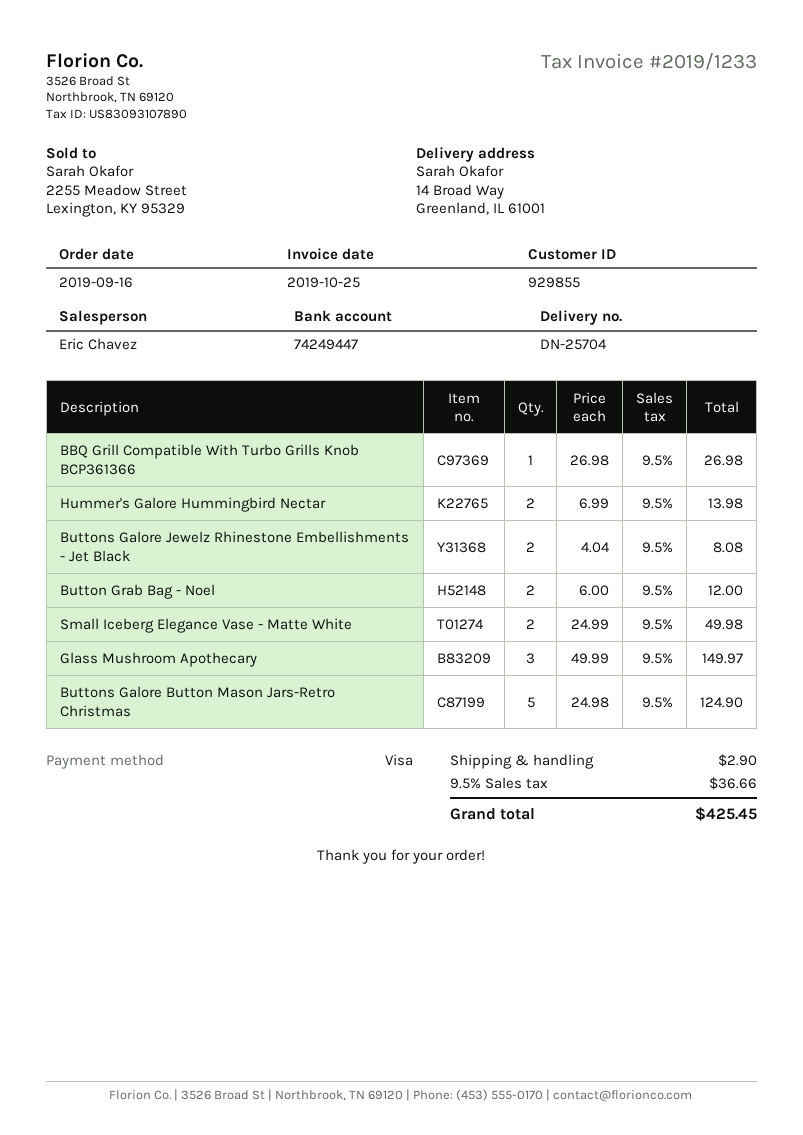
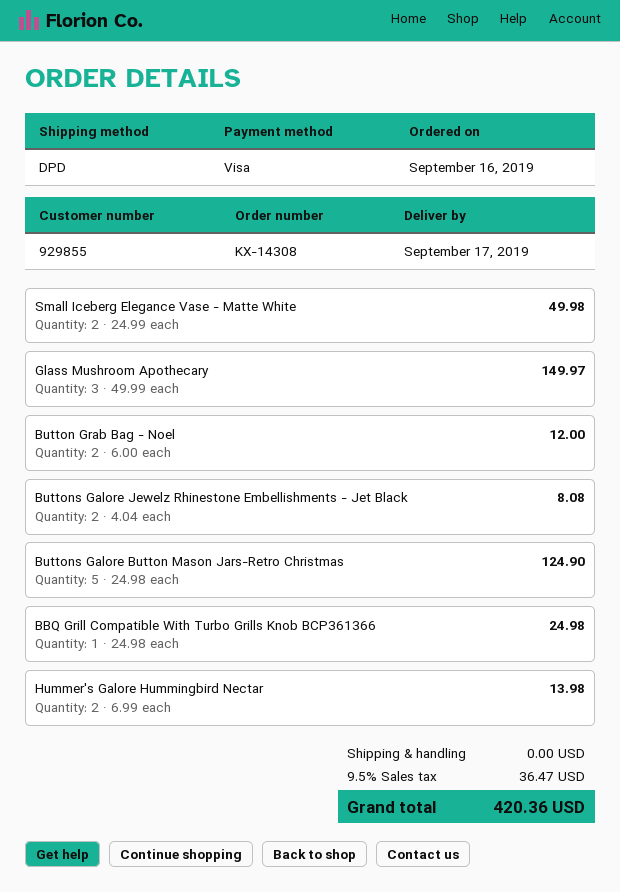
BBQ Grill Compatible With Turbo Grills Knob BCP361366: 1 x 26.98 = 26.98 -> 1 x 24.98 = 24.98
shipping: 2.90 -> 0.00
tax: 9.5% = 36.66 -> 9.5% = 36.47
total: 425.45 -> 420.36

